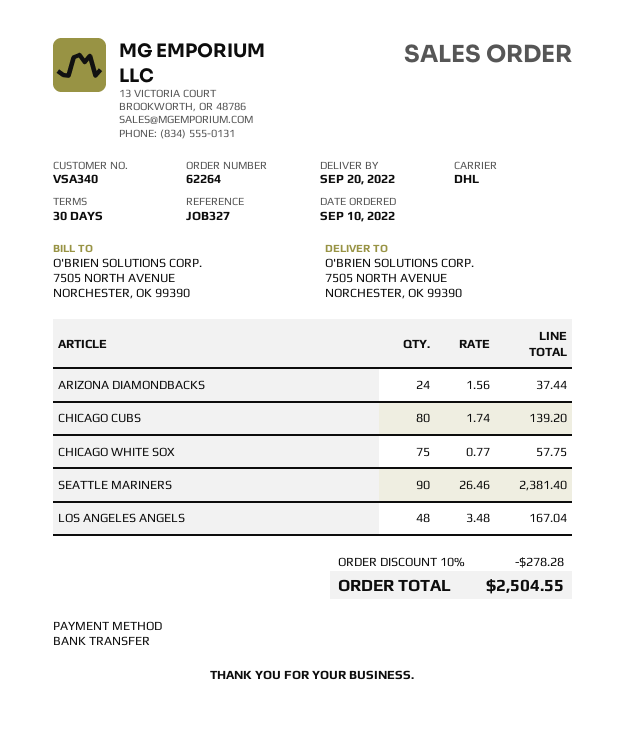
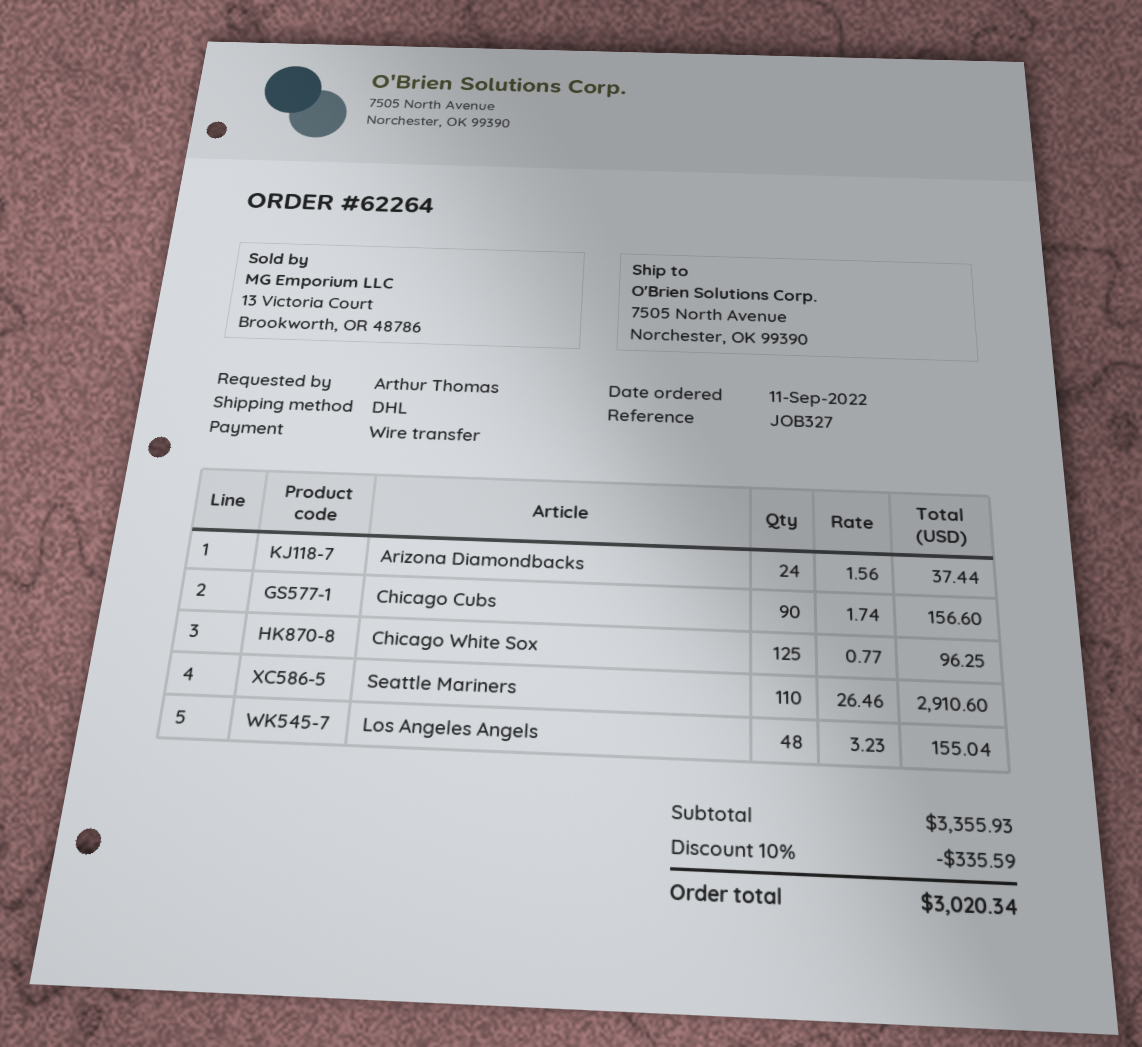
order date: 2022-09-10 -> 2022-09-11
CHICAGO CUBS: 80 x 1.74 = 139.20 -> 90 x 1.74 = 156.60
CHICAGO WHITE SOX: 75 x 0.77 = 57.75 -> 125 x 0.77 = 96.25
SEATTLE MARINERS: 90 x 26.46 = 2381.40 -> 110 x 26.46 = 2910.60
LOS ANGELES ANGELS: 48 x 3.48 = 167.04 -> 48 x 3.23 = 155.04
discount: 10% = 278.28 -> 10% = 335.59
total: 2504.55 -> 3020.34

